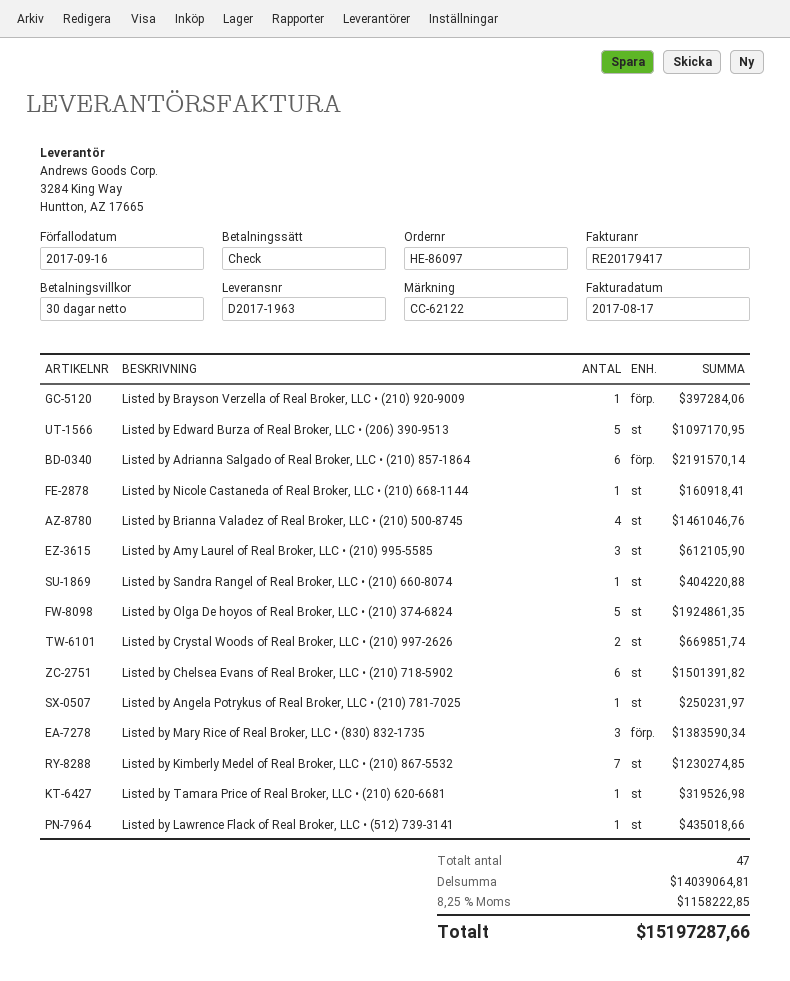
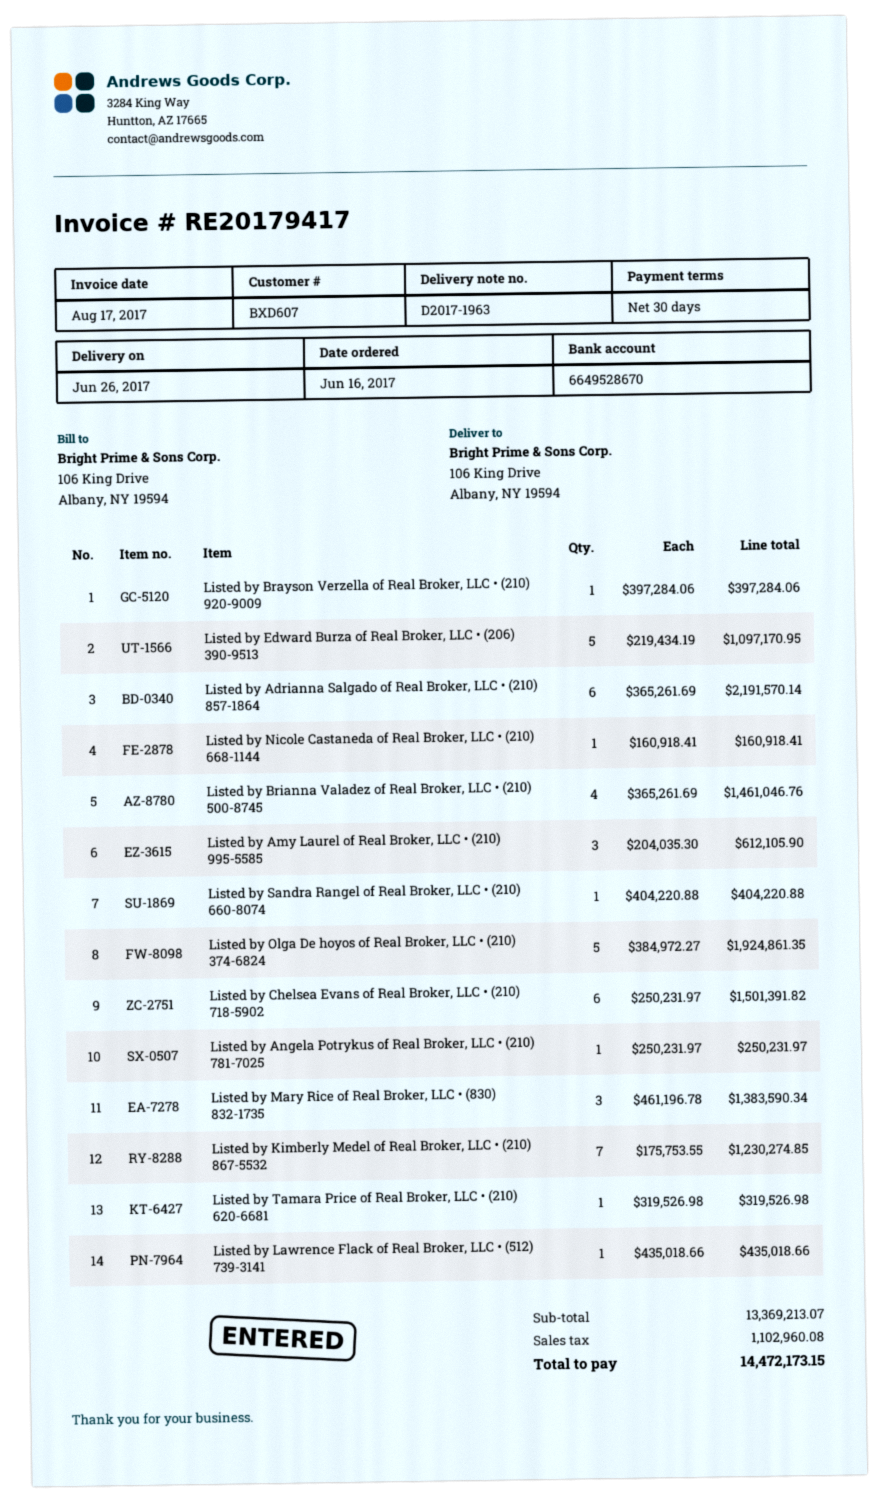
Listed by Crystal Woods of Real Broker, LLC • (210) 997-2626: 2 for 669851.74 -> none
subtotal: 14039064.81 -> 13369213.07
tax: 1158222.85 -> 1102960.08
total: 15197287.66 -> 14472173.15

